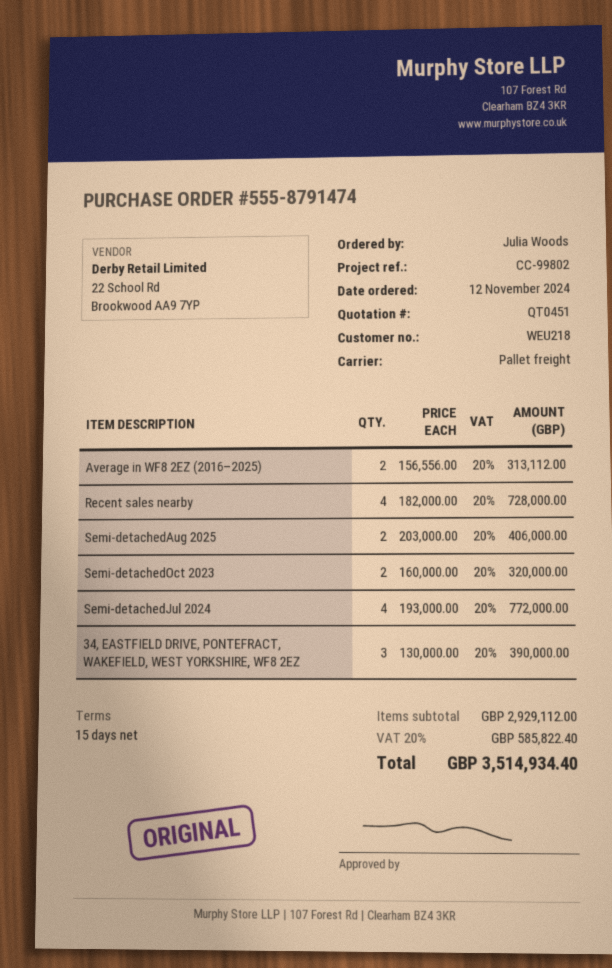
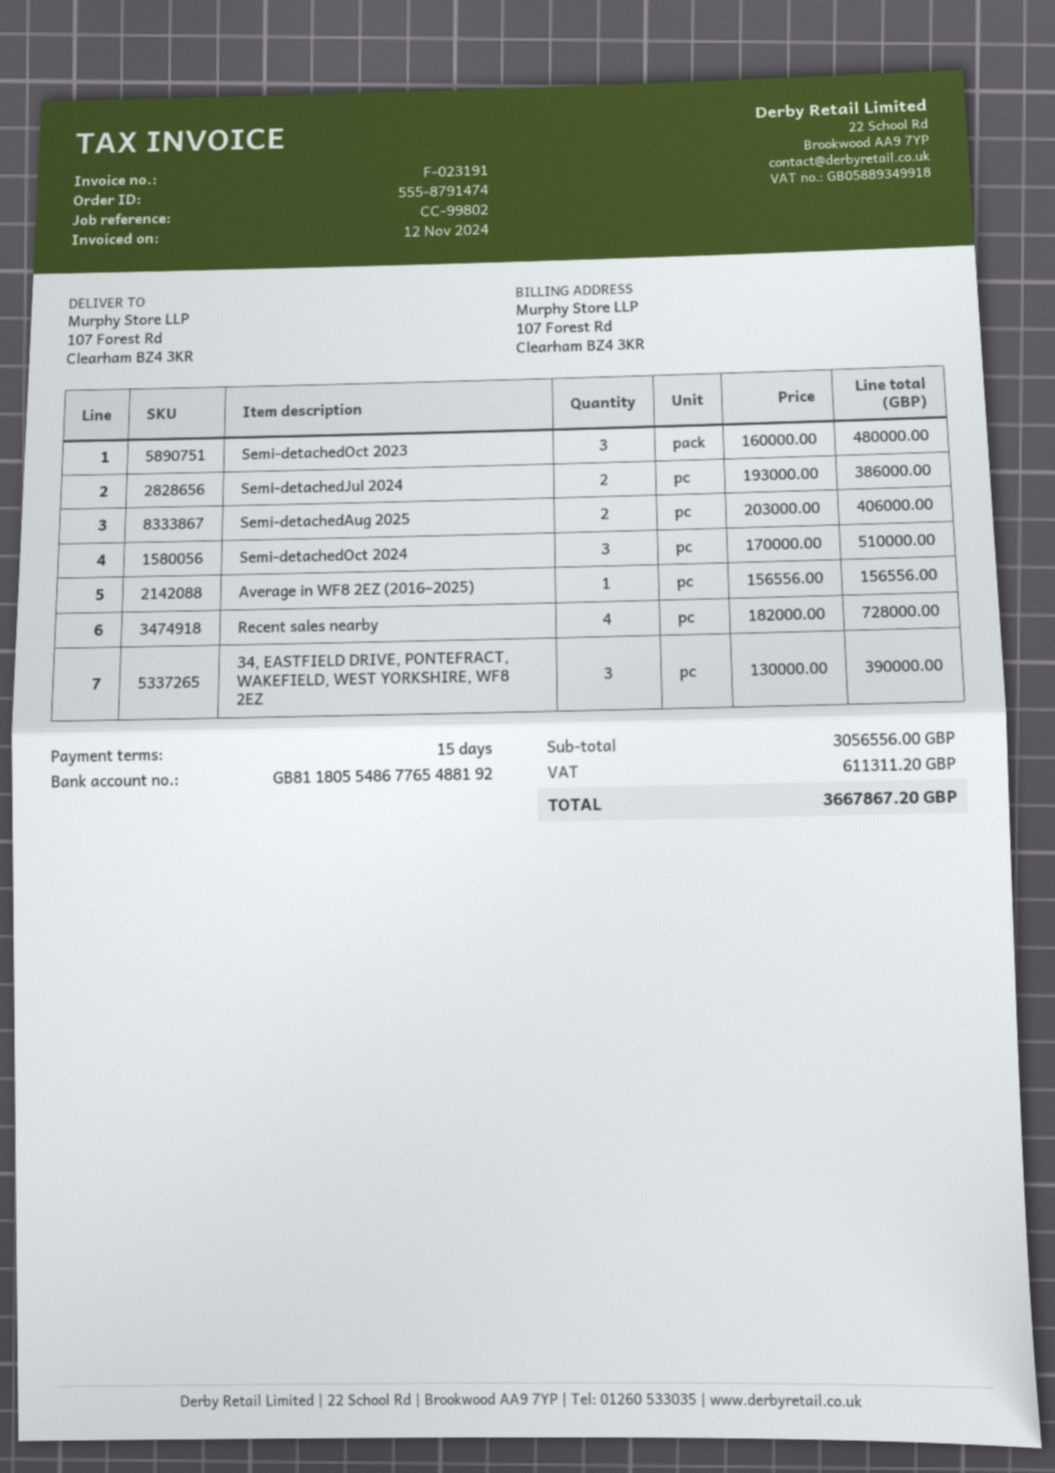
Average in WF8 2EZ (2016–2025): 2 x 156556.00 = 313112.00 -> 1 x 156556.00 = 156556.00
Semi-detachedOct 2023: 2 x 160000.00 = 320000.00 -> 3 x 160000.00 = 480000.00
Semi-detachedJul 2024: 4 x 193000.00 = 772000.00 -> 2 x 193000.00 = 386000.00
Semi-detachedOct 2024: none -> 3 x 170000.00 = 510000.00
subtotal: 2929112.00 -> 3056556.00
tax: 585822.40 -> 611311.20
total: 3514934.40 -> 3667867.20

